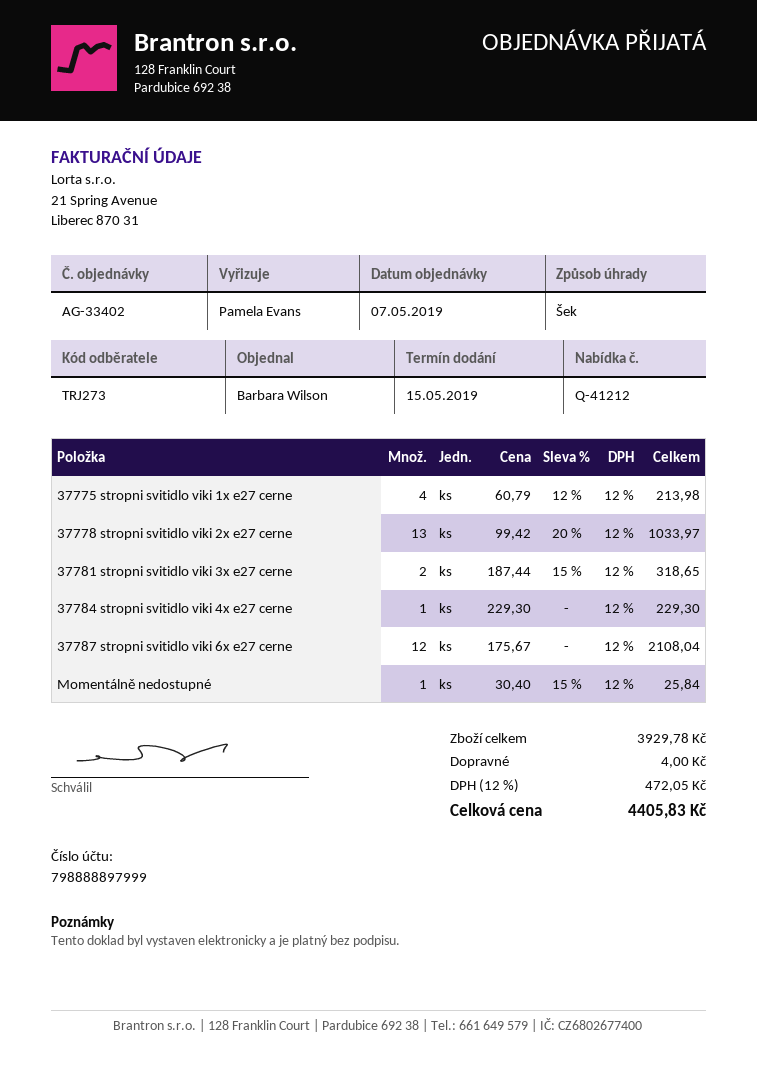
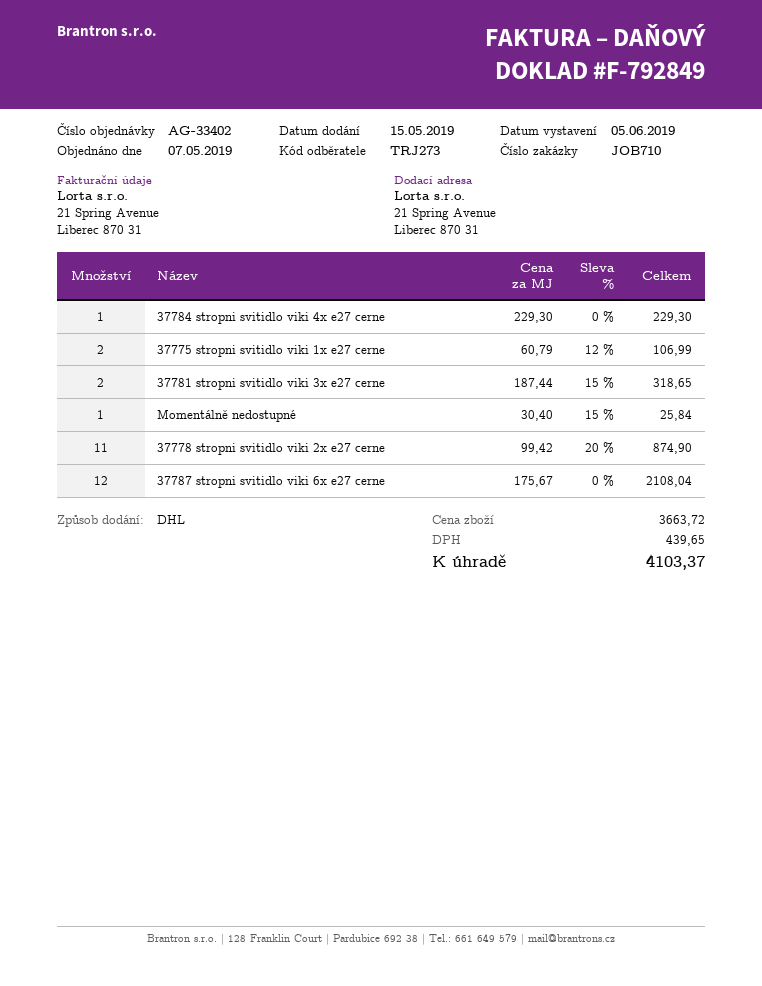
37775 stropni svitidlo viki 1x e27 cerne: 4 x 60.79 - 12% = 213.98 -> 2 x 60.79 - 12% = 106.99
37778 stropni svitidlo viki 2x e27 cerne: 13 x 99.42 - 20% = 1033.97 -> 11 x 99.42 - 20% = 874.90
subtotal: 3929.78 -> 3663.72
shipping: 4.00 -> none
tax: 472.05 -> 439.65
total: 4405.83 -> 4103.37

